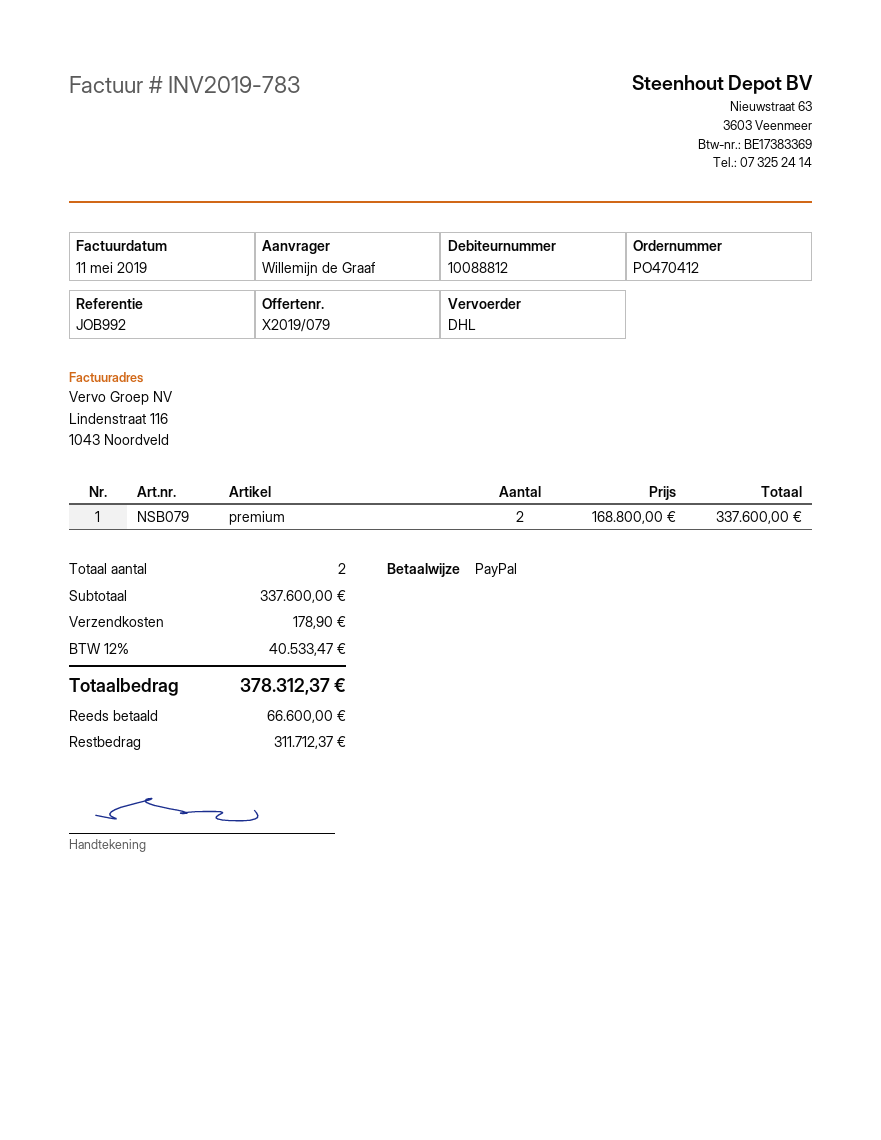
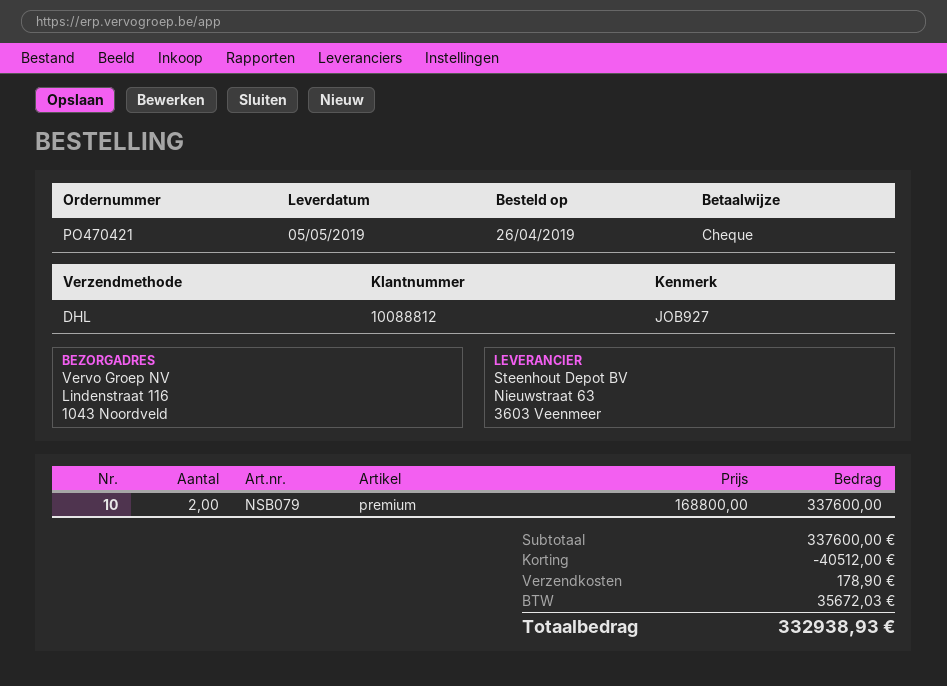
order number: PO470412 -> PO470421
reference: JOB992 -> JOB927
payment method: PayPal -> cheque
discount: none -> 40512.00
tax: 40533.47 -> 35672.03
total: 378312.37 -> 332938.93

